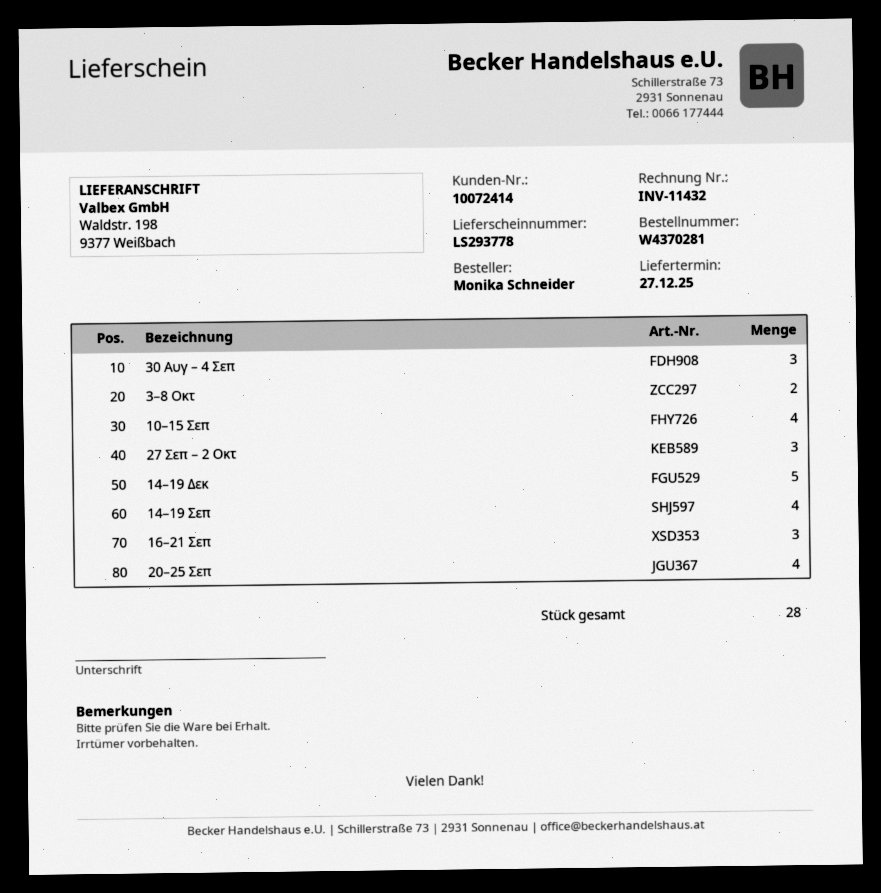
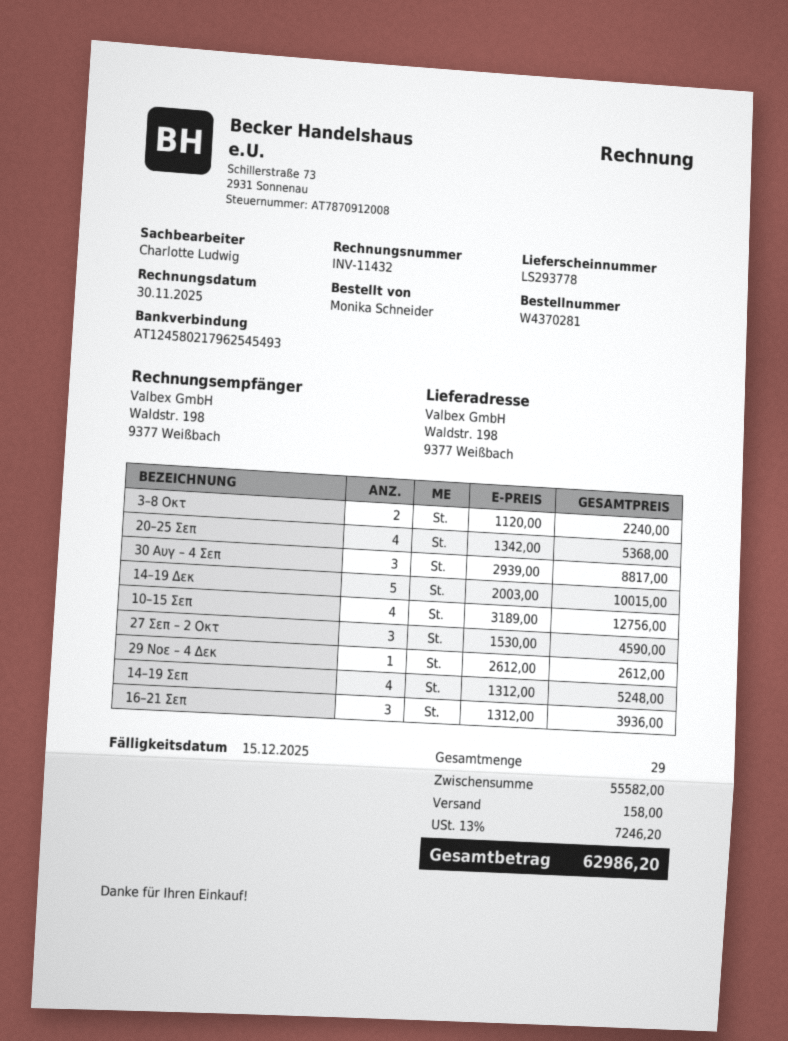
29 Νοε – 4 Δεκ: none -> 1
total quantity: 28 -> 29

